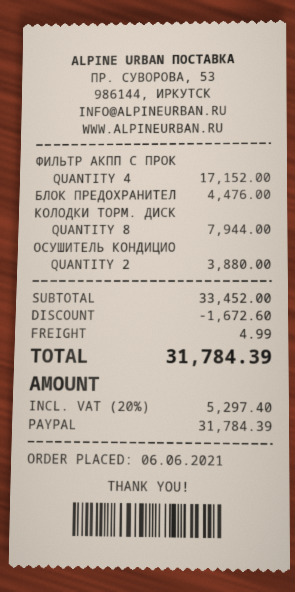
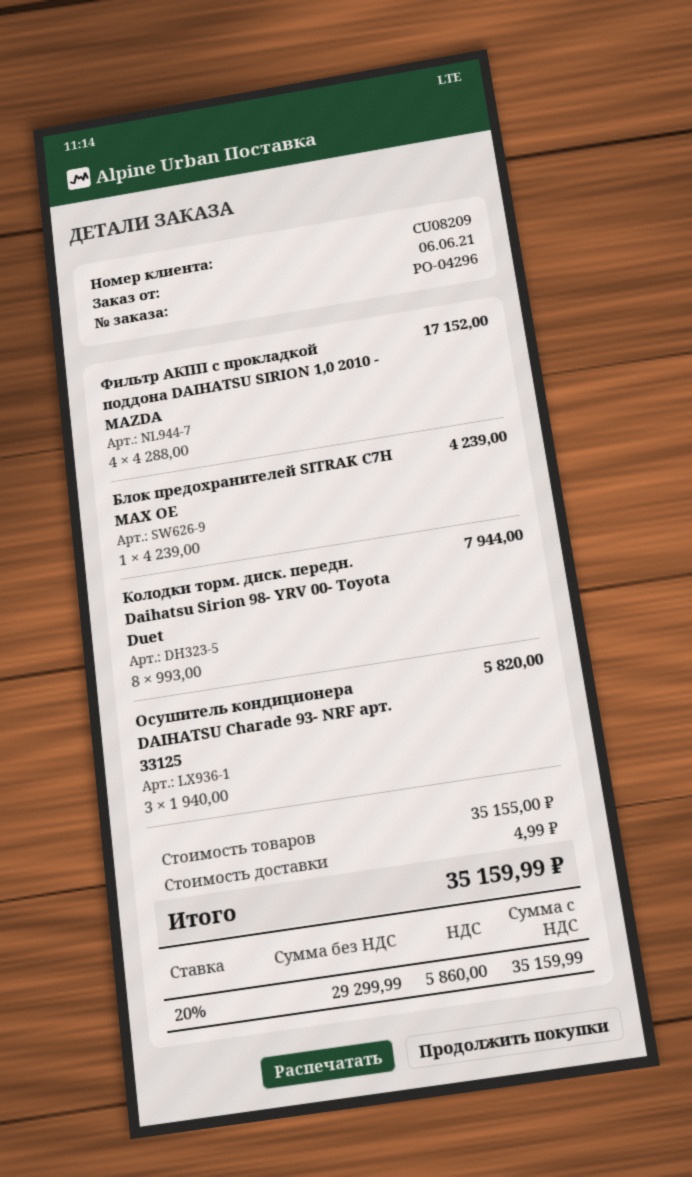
БЛОК ПРЕДОХРАНИТЕЛ: 1 for 4476.00 -> 1 for 4239.00
ОСУШИТЕЛЬ КОНДИЦИО: 2 for 3880.00 -> 3 for 5820.00
subtotal: 33452.00 -> 35155.00
discount: 1672.60 -> none
tax: 20% = 5297.40 -> 20% = 5860.00
total: 31784.39 -> 35159.99

